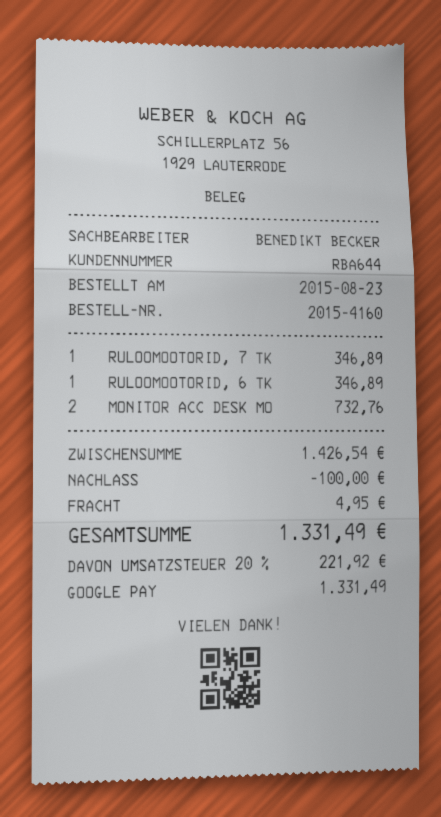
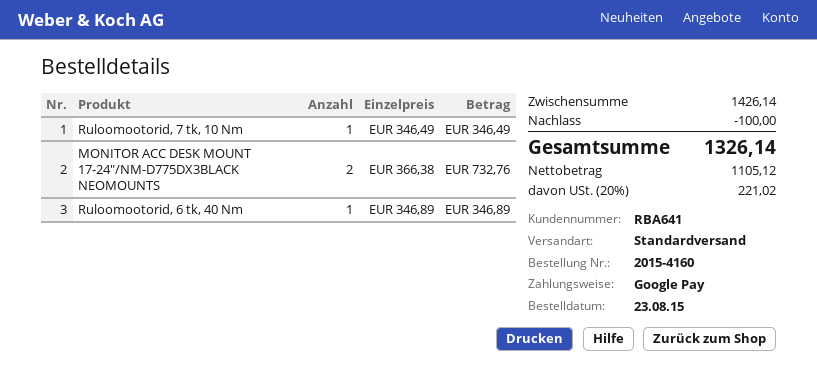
customer number: RBA644 -> RBA641
RULOOMOOTORID, 7 TK: 1 for 346.89 -> 1 for 346.49
subtotal: 1426.54 -> 1426.14
shipping: 4.95 -> none
tax: 20% = 221.92 -> 20% = 221.02
total: 1331.49 -> 1326.14

